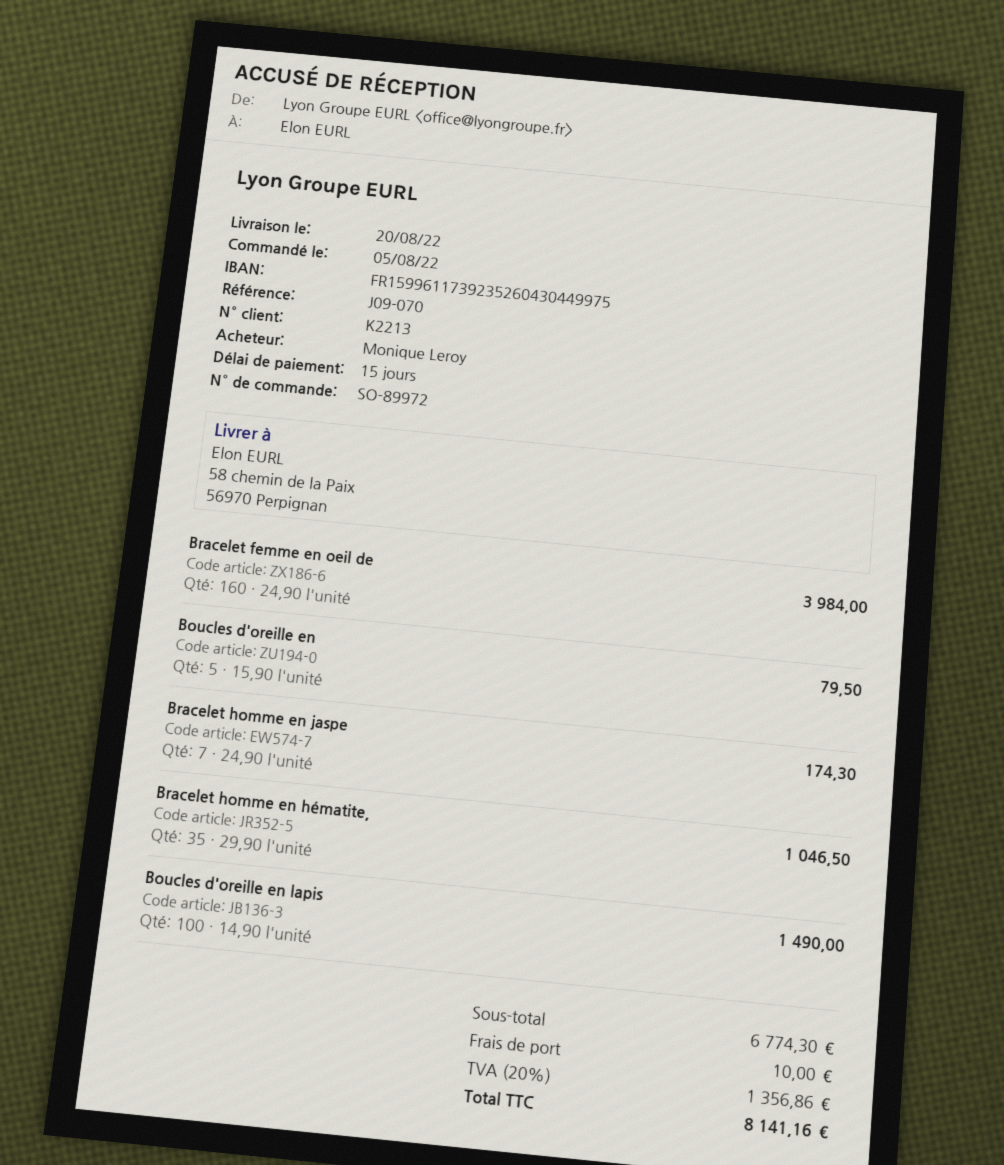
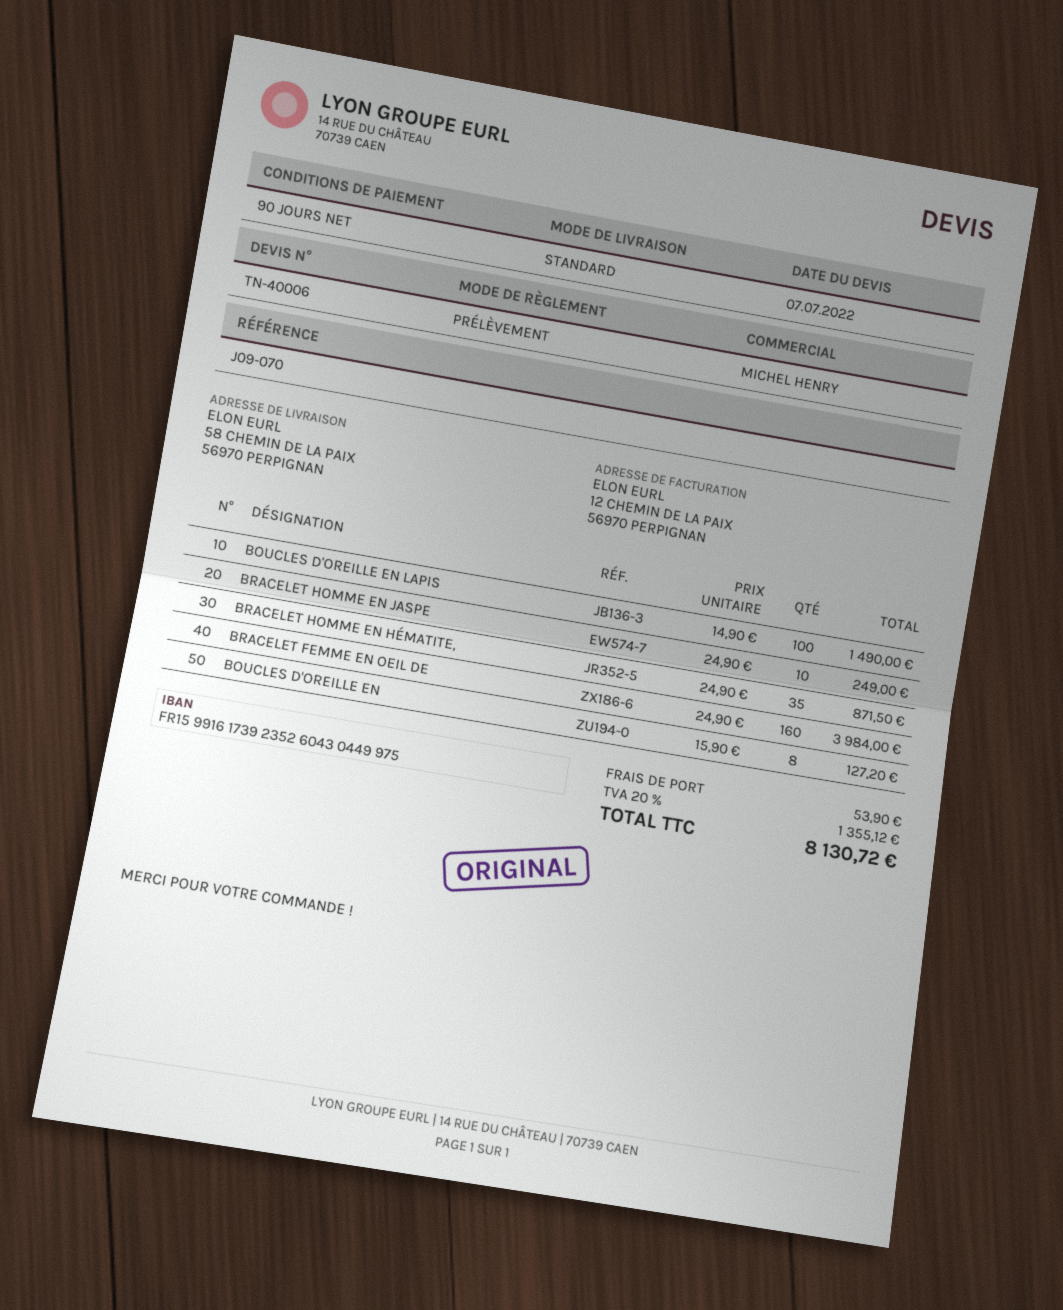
payment terms: 15 days -> 90 days
bank account: FR1599611739235260430449975 -> FR1599161739235260430449975
Boucles d'oreille en: 5 x 15.90 = 79.50 -> 8 x 15.90 = 127.20
Bracelet homme en jaspe: 7 x 24.90 = 174.30 -> 10 x 24.90 = 249.00
Bracelet homme en hématite,: 35 x 29.90 = 1046.50 -> 35 x 24.90 = 871.50
shipping: 10.00 -> 53.90
tax: 20% = 1356.86 -> 20% = 1355.12
total: 8141.16 -> 8130.72

